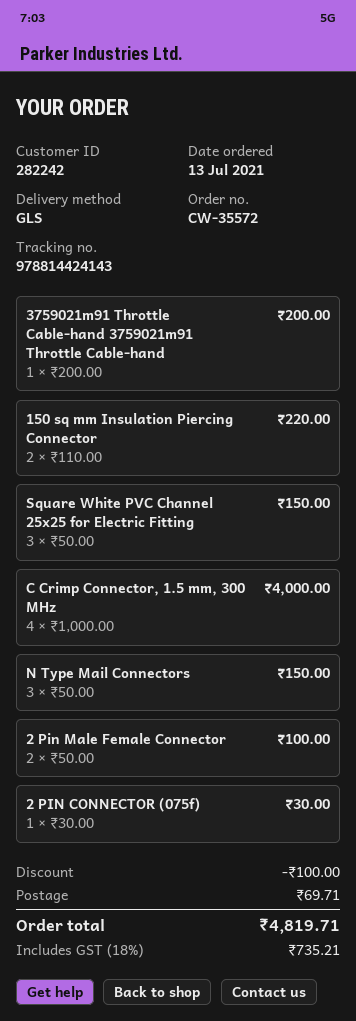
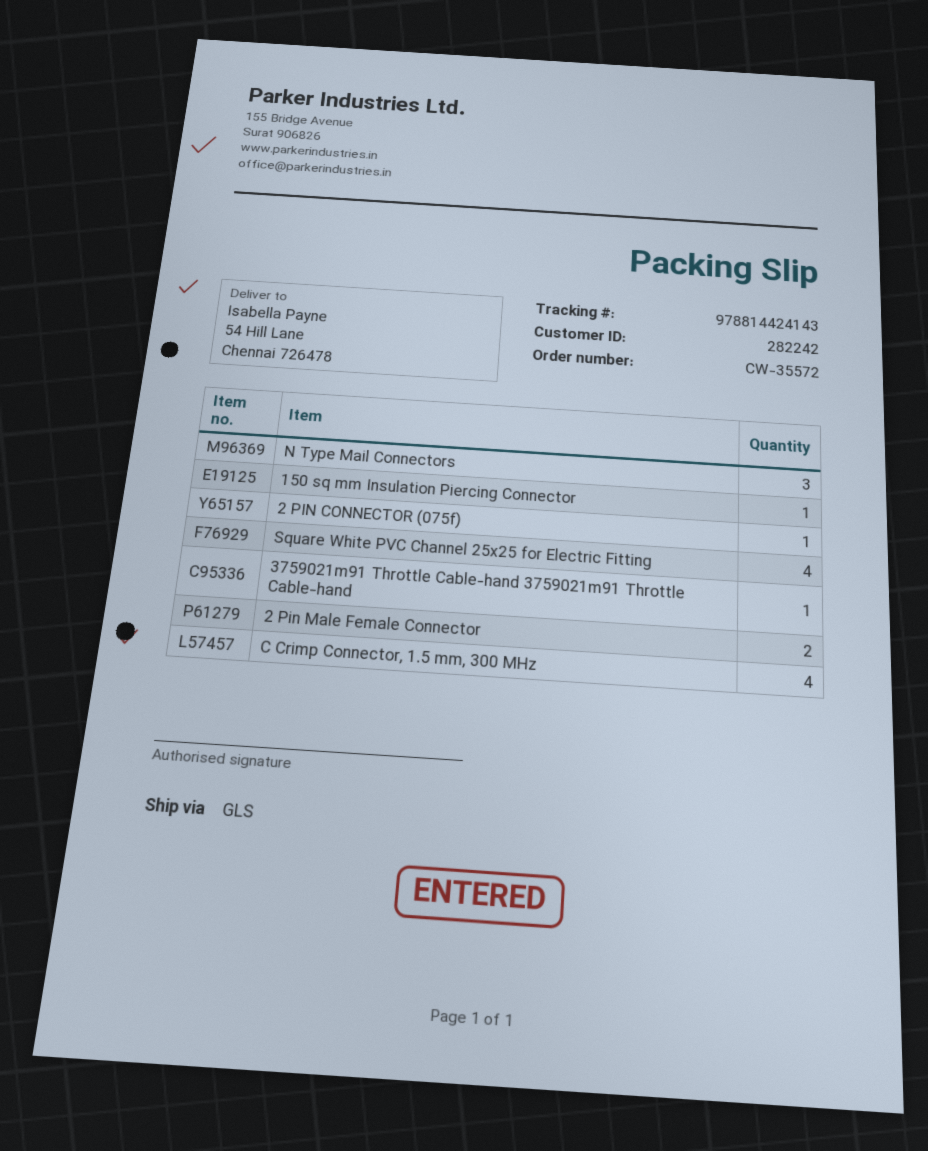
150 sq mm Insulation Piercing Connector: 2 -> 1
Square White PVC Channel 25x25 for Electric Fitting: 3 -> 4

